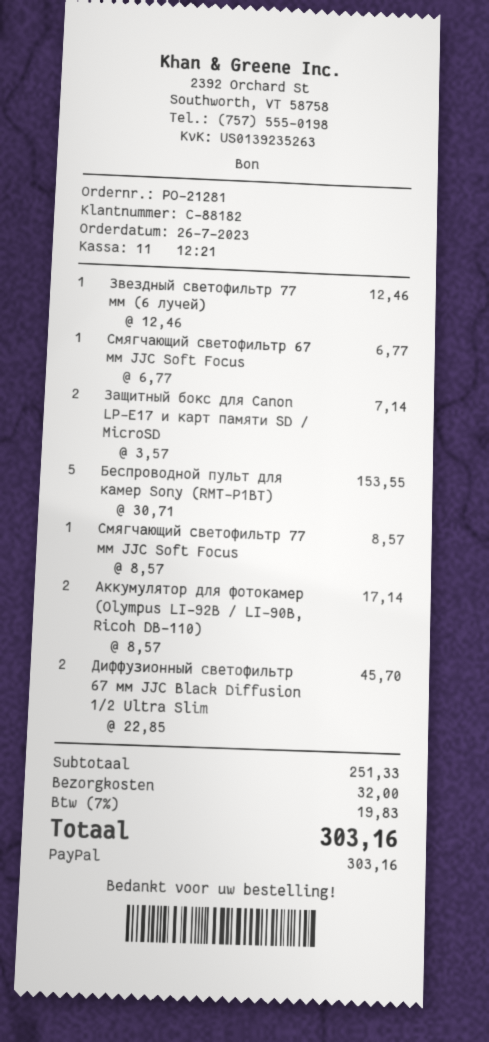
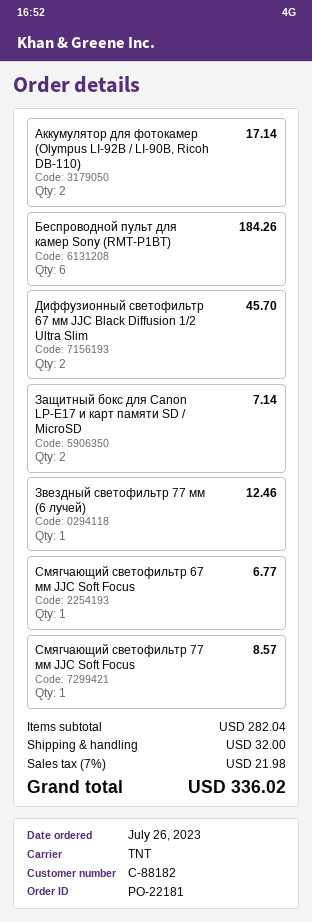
order number: PO-21281 -> PO-22181
Беспроводной пульт для камер Sony (RMT-P1BT): 5 for 153.55 -> 6 for 184.26
subtotal: 251.33 -> 282.04
tax: 7% = 19.83 -> 7% = 21.98
total: 303.16 -> 336.02

